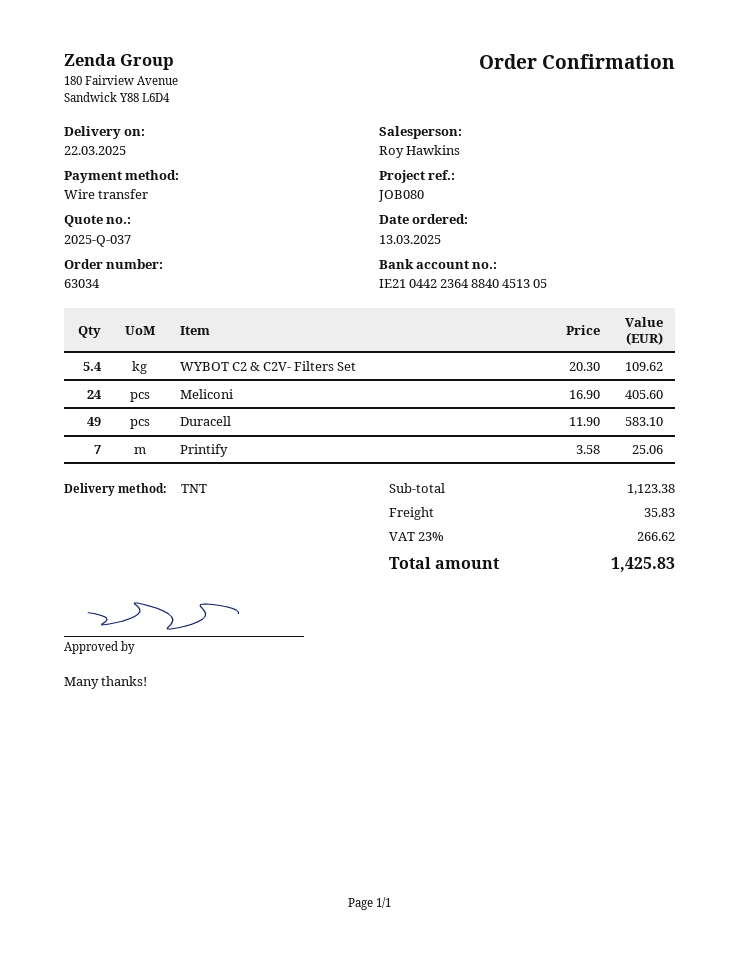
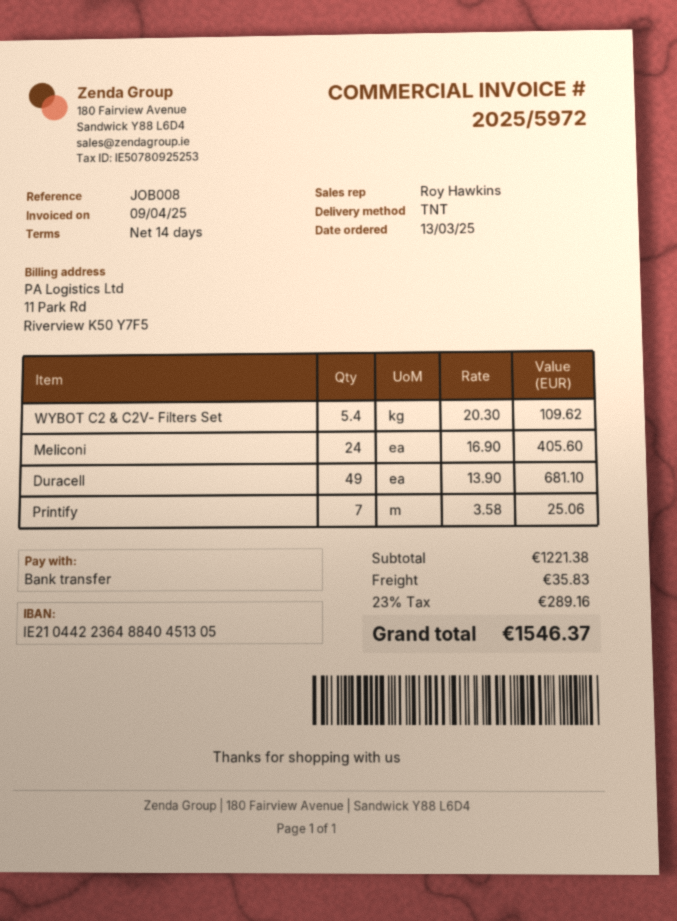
reference: JOB080 -> JOB008
Duracell: 49 x 11.90 = 583.10 -> 49 x 13.90 = 681.10
subtotal: 1123.38 -> 1221.38
tax: 23% = 266.62 -> 23% = 289.16
total: 1425.83 -> 1546.37

